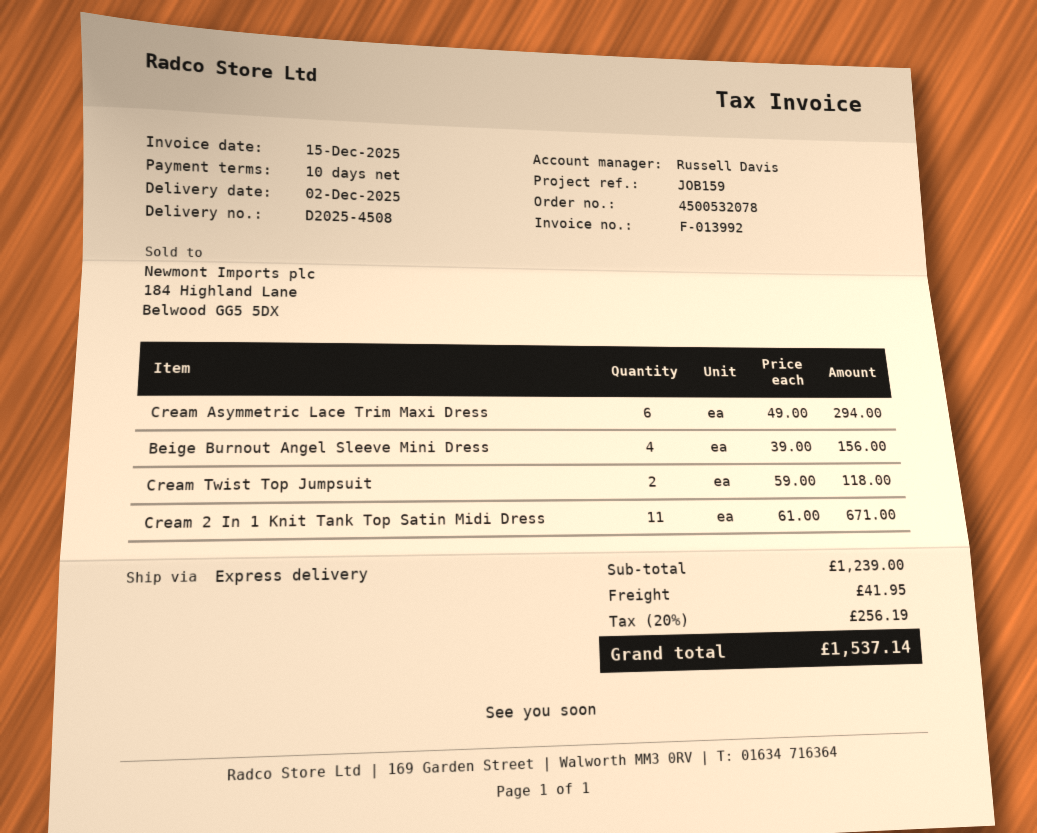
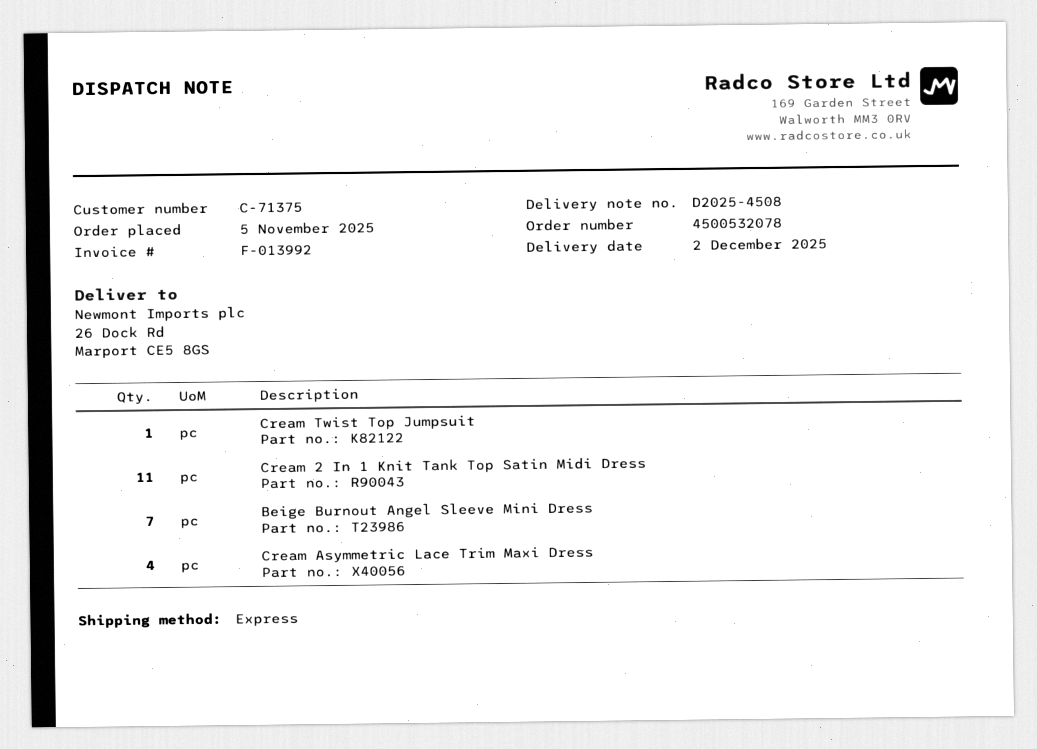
Cream Asymmetric Lace Trim Maxi Dress: 6 -> 4
Beige Burnout Angel Sleeve Mini Dress: 4 -> 7
Cream Twist Top Jumpsuit: 2 -> 1

